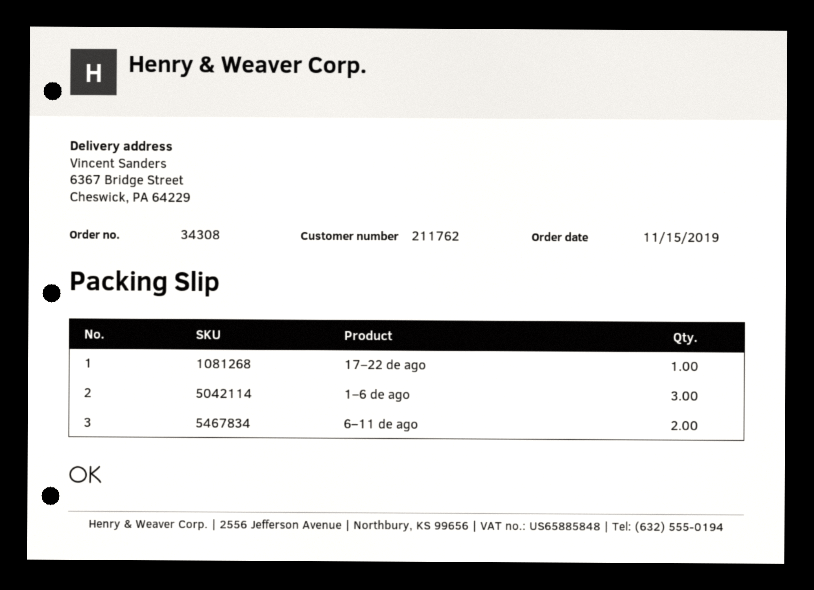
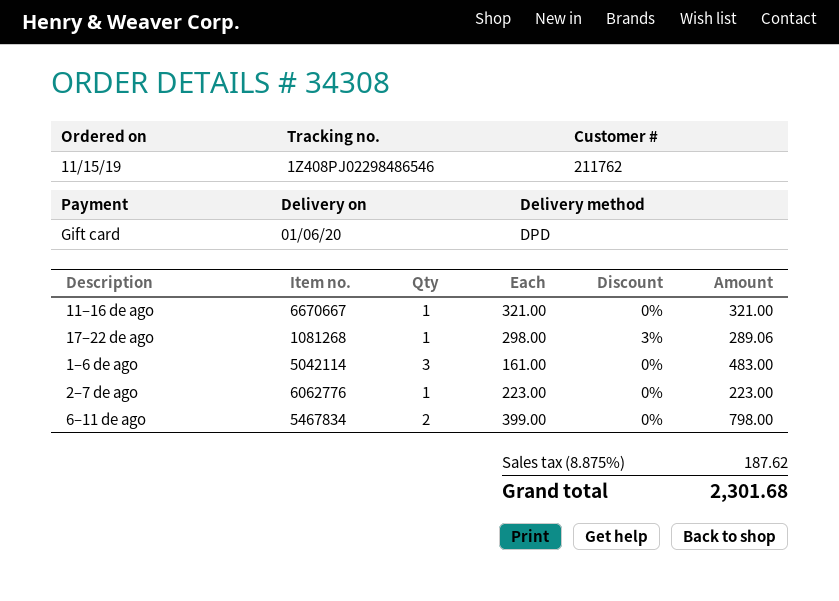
11–16 de ago: none -> 1
2–7 de ago: none -> 1

